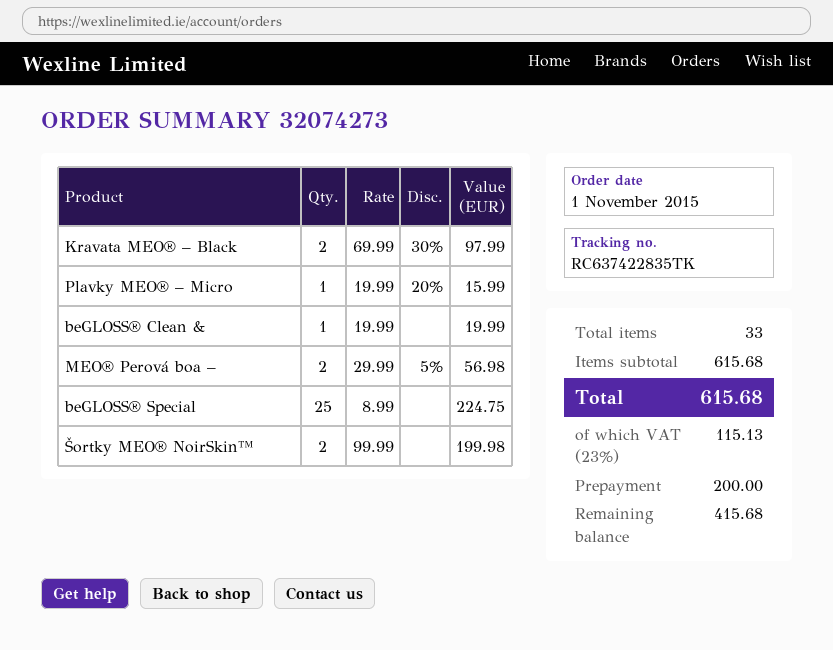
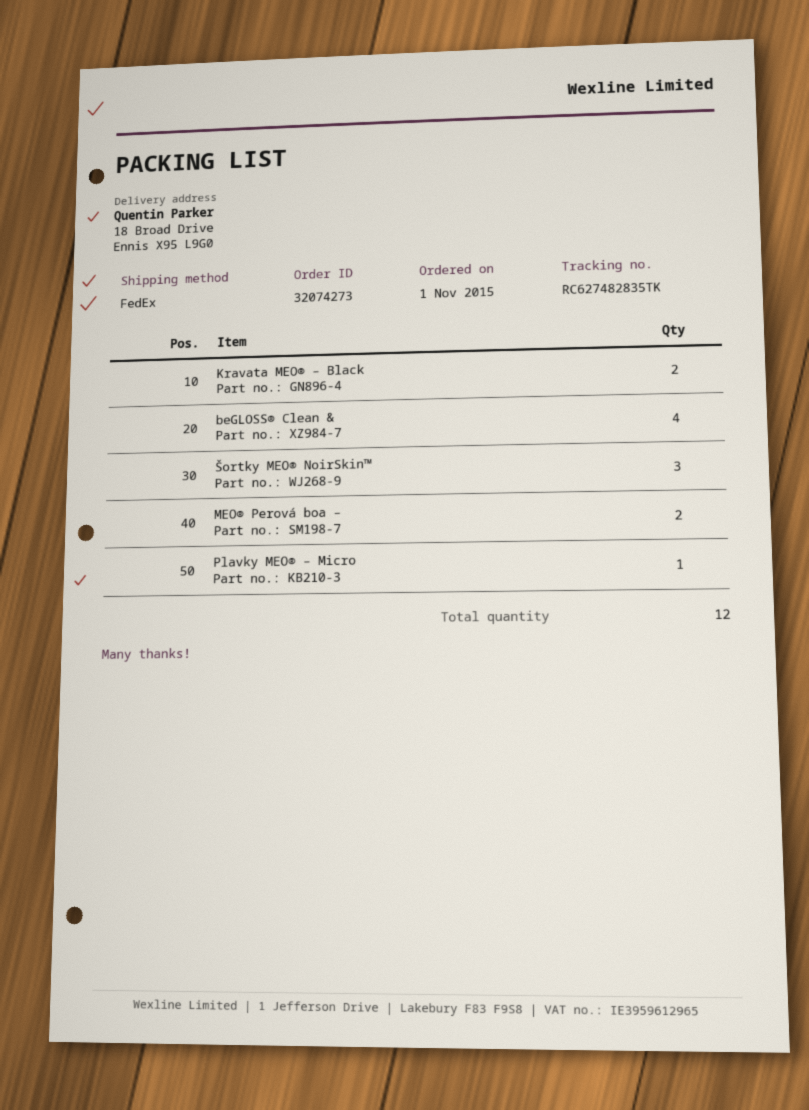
tracking number: RC637422835TK -> RC627482835TK
beGLOSS® Clean &: 1 -> 4
beGLOSS® Special: 25 -> none
Šortky MEO® NoirSkin™: 2 -> 3
total quantity: 33 -> 12

